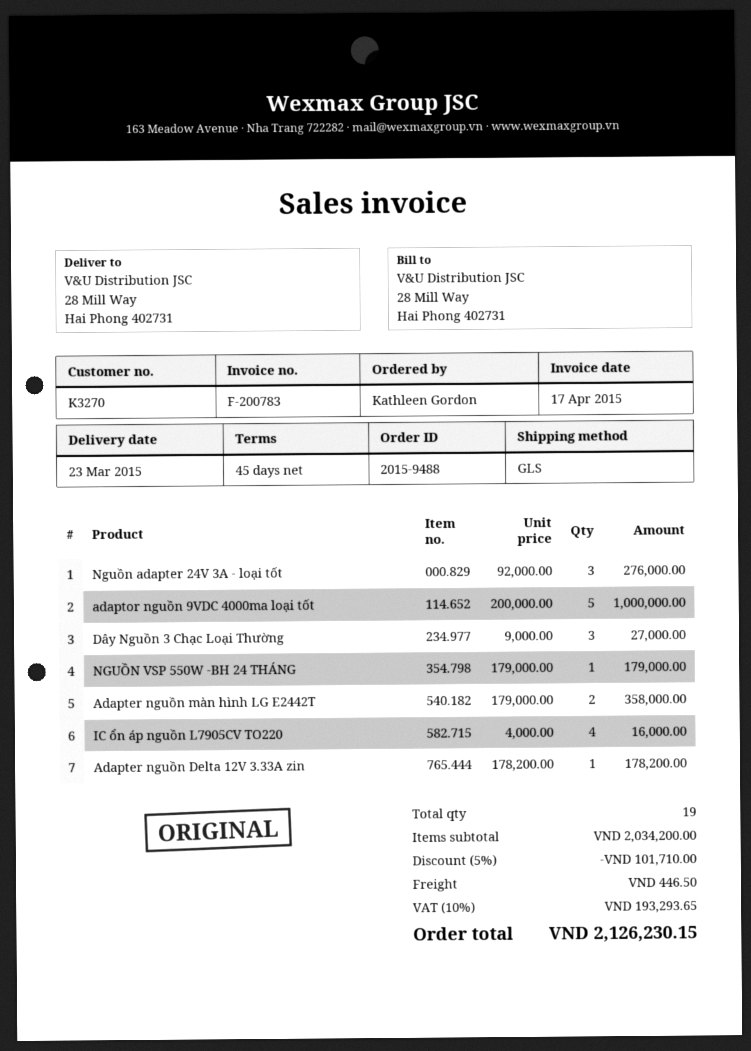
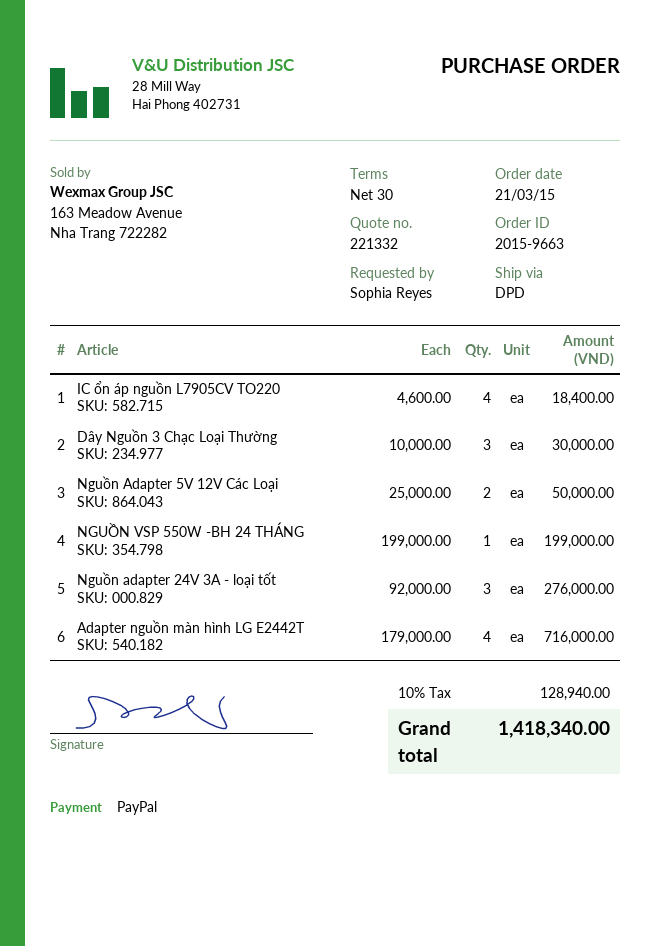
order number: 2015-9488 -> 2015-9663
payment terms: 45 days -> 30 days
ordered by: Kathleen Gordon -> Sophia Reyes
shipping method: GLS -> DPD
adaptor nguồn 9VDC 4000ma loại tốt: 5 x 200000.00 = 1000000.00 -> none
Dây Nguồn 3 Chạc Loại Thường: 3 x 9000.00 = 27000.00 -> 3 x 10000.00 = 30000.00
NGUỒN VSP 550W -BH 24 THÁNG: 1 x 179000.00 = 179000.00 -> 1 x 199000.00 = 199000.00
Adapter nguồn màn hình LG E2442T: 2 x 179000.00 = 358000.00 -> 4 x 179000.00 = 716000.00
IC ổn áp nguồn L7905CV TO220: 4 x 4000.00 = 16000.00 -> 4 x 4600.00 = 18400.00
Adapter nguồn Delta 12V 3.33A zin: 1 x 178200.00 = 178200.00 -> none
Nguồn Adapter 5V 12V Các Loại: none -> 2 x 25000.00 = 50000.00
discount: 5% = 101710.00 -> none
shipping: 446.50 -> none
tax: 10% = 193293.65 -> 10% = 128940.00
total: 2126230.15 -> 1418340.00

